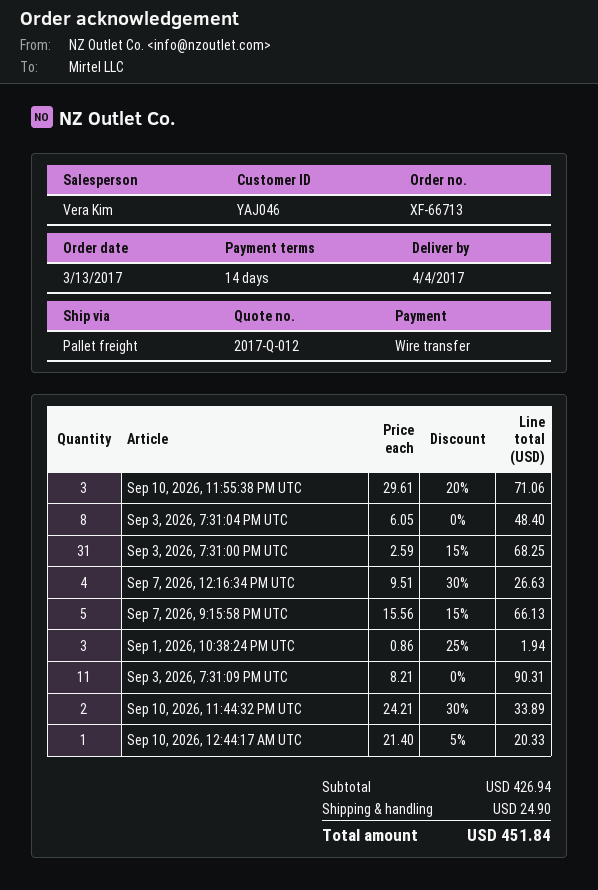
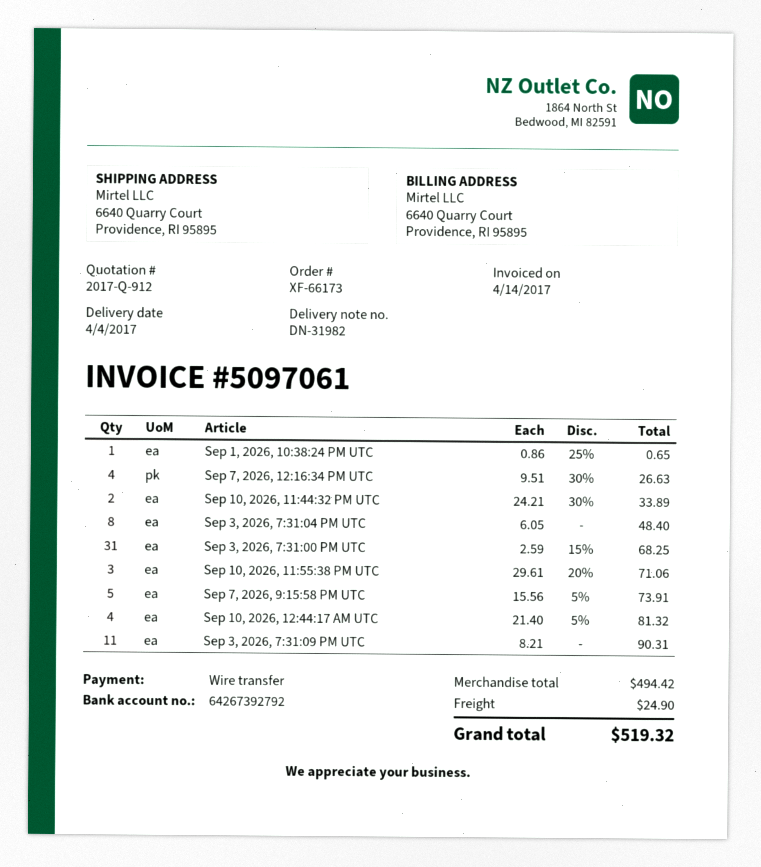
quote number: 2017-Q-012 -> 2017-Q-912
order number: XF-66713 -> XF-66173
Sep 7, 2026, 9:15:58 PM UTC: 5 x 15.56 - 15% = 66.13 -> 5 x 15.56 - 5% = 73.91
Sep 1, 2026, 10:38:24 PM UTC: 3 x 0.86 - 25% = 1.94 -> 1 x 0.86 - 25% = 0.65
Sep 10, 2026, 12:44:17 AM UTC: 1 x 21.40 - 5% = 20.33 -> 4 x 21.40 - 5% = 81.32
subtotal: 426.94 -> 494.42
total: 451.84 -> 519.32

